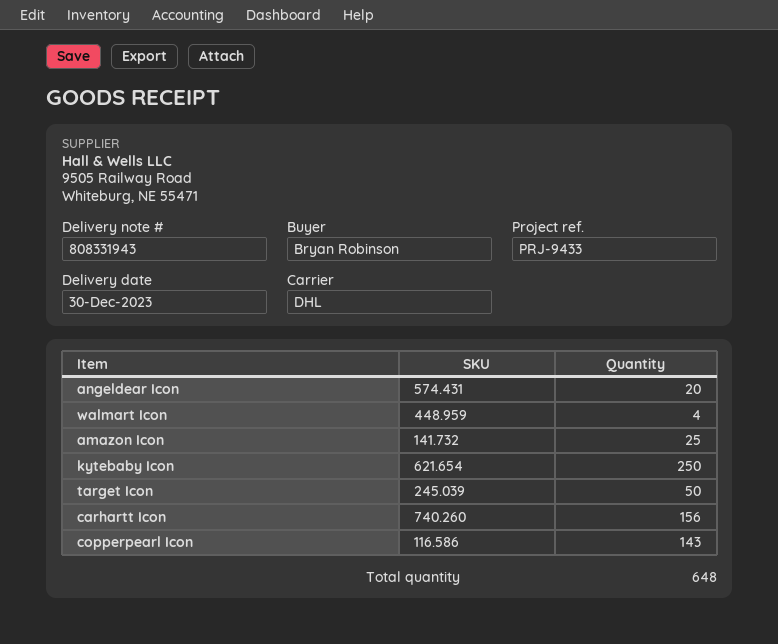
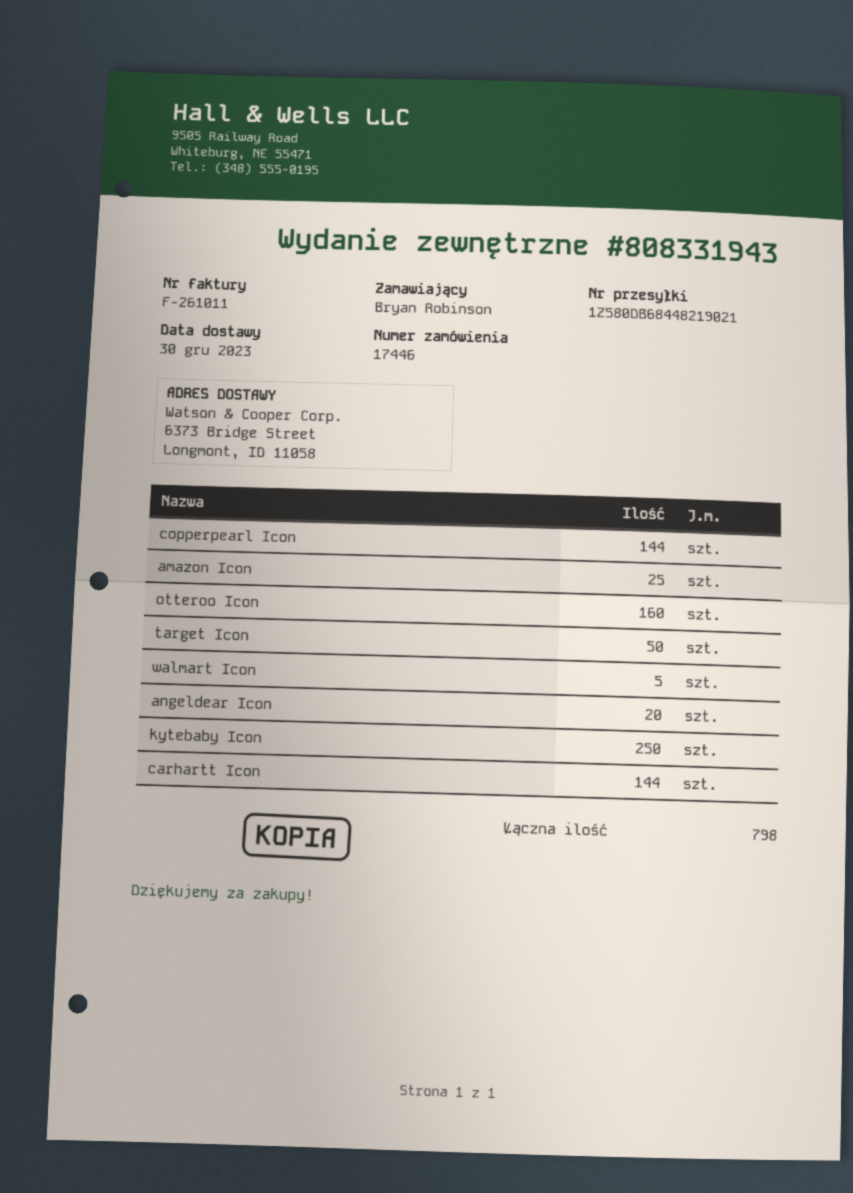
walmart Icon: 4 -> 5
carhartt Icon: 156 -> 144
copperpearl Icon: 143 -> 144
otteroo Icon: none -> 160
total quantity: 648 -> 798

